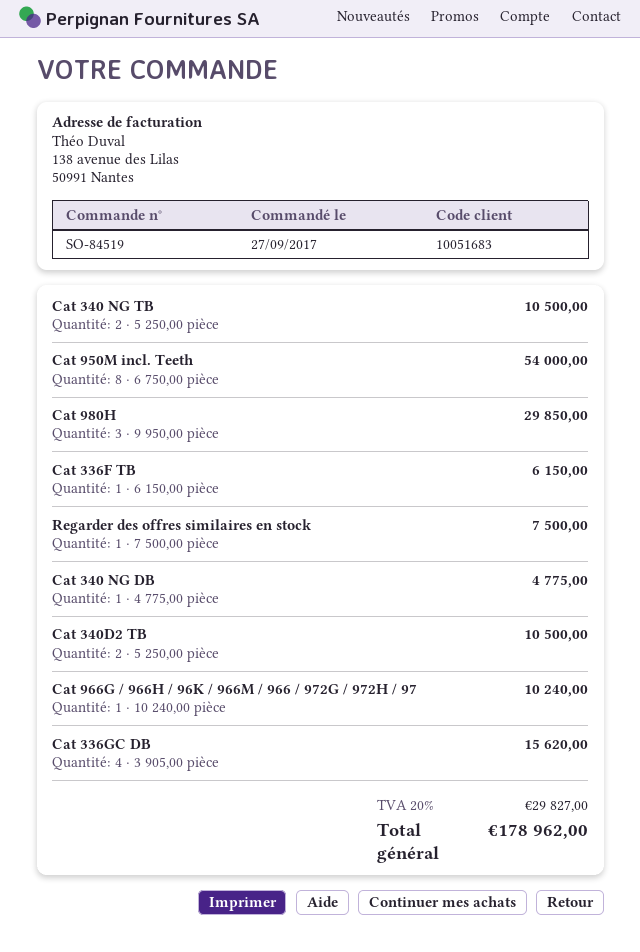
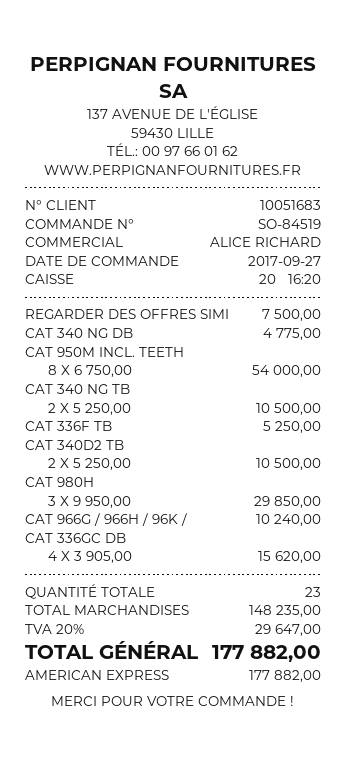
Cat 336F TB: 1 x 6150.00 = 6150.00 -> 1 x 5250.00 = 5250.00
tax: 20% = 29827.00 -> 20% = 29647.00
total: 178962.00 -> 177882.00

